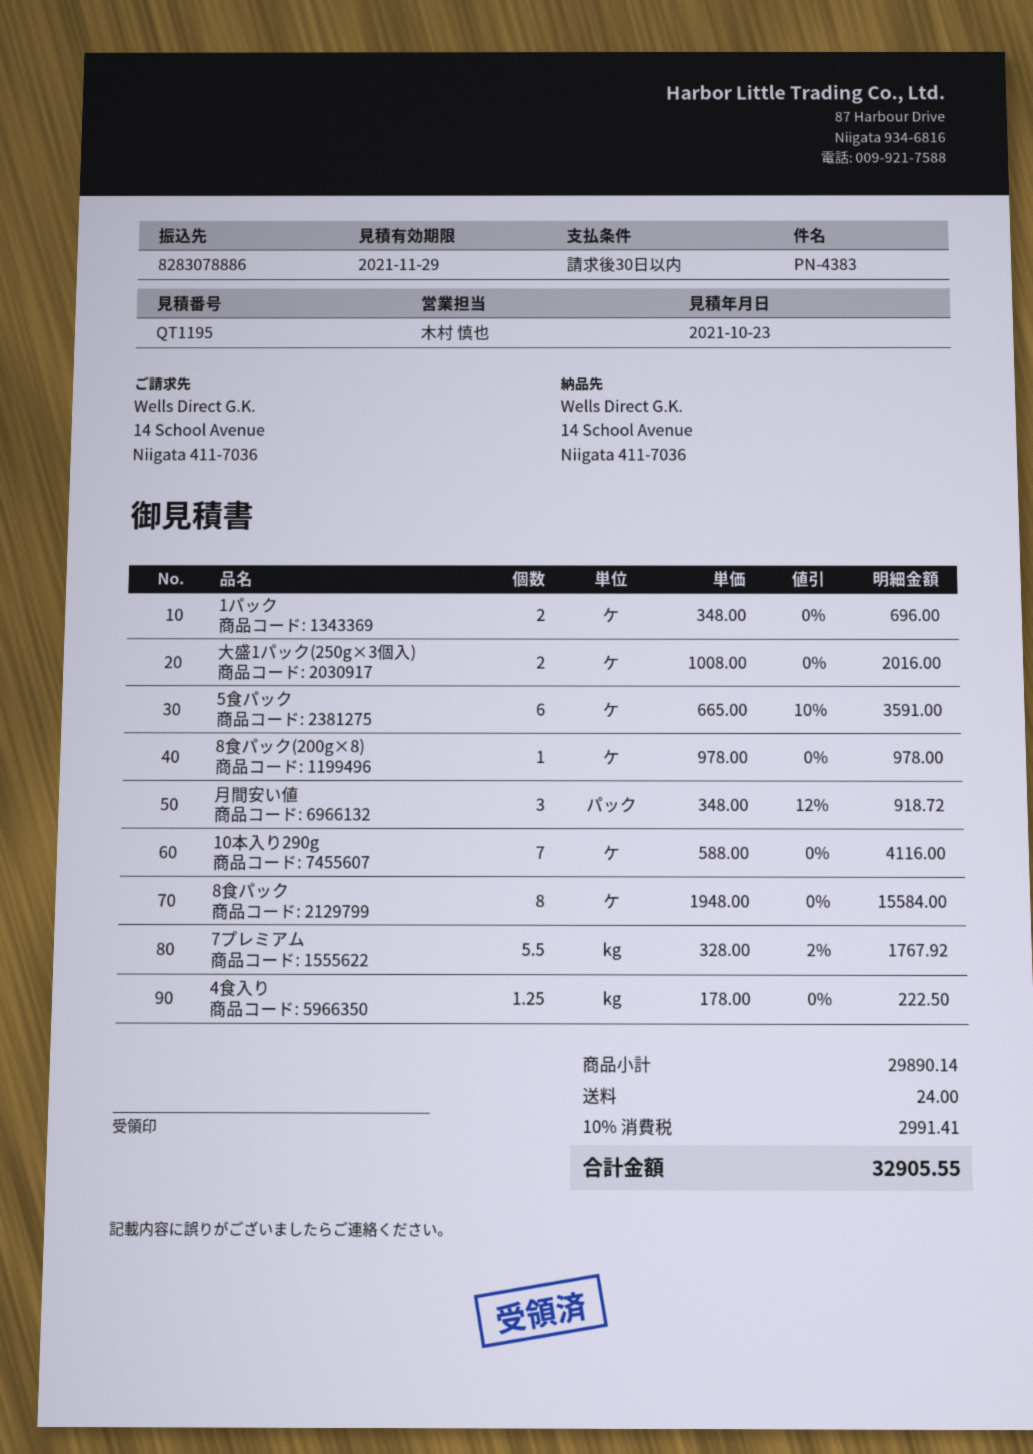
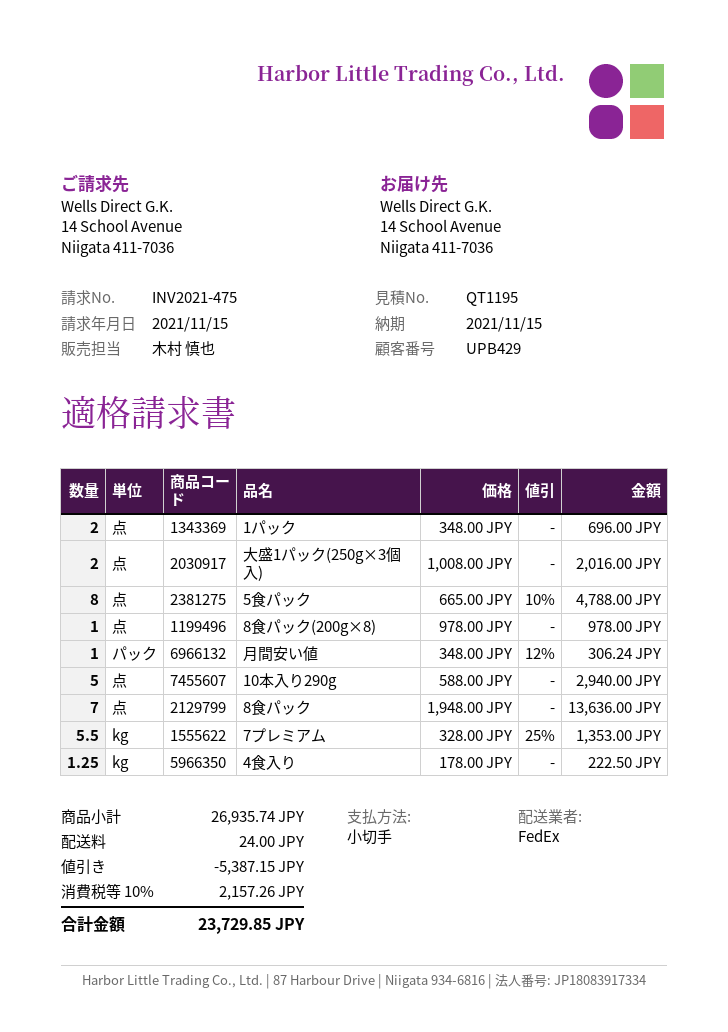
5食パック: 6 x 665.00 - 10% = 3591.00 -> 8 x 665.00 - 10% = 4788.00
月間安い値: 3 x 348.00 - 12% = 918.72 -> 1 x 348.00 - 12% = 306.24
10本入り290g: 7 x 588.00 = 4116.00 -> 5 x 588.00 = 2940.00
8食パック: 8 x 1948.00 = 15584.00 -> 7 x 1948.00 = 13636.00
7プレミアム: 5.5 x 328.00 - 2% = 1767.92 -> 5.5 x 328.00 - 25% = 1353.00
subtotal: 29890.14 -> 26935.74
discount: none -> 5387.15
tax: 10% = 2991.41 -> 10% = 2157.26
total: 32905.55 -> 23729.85

